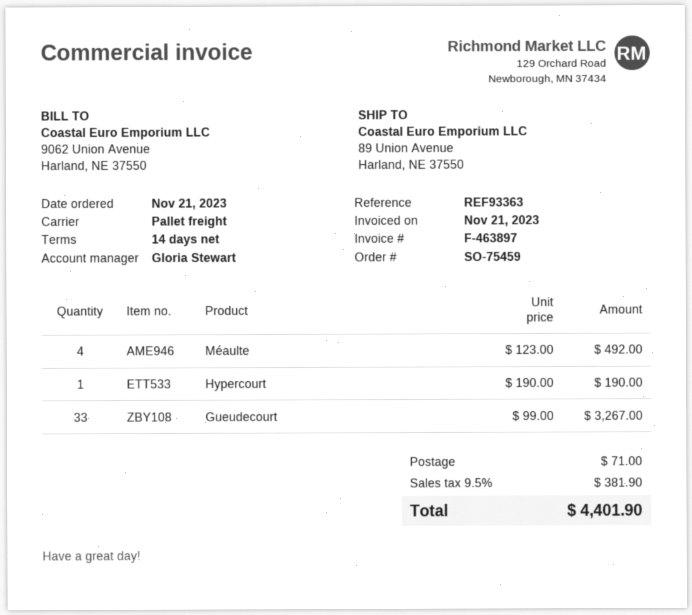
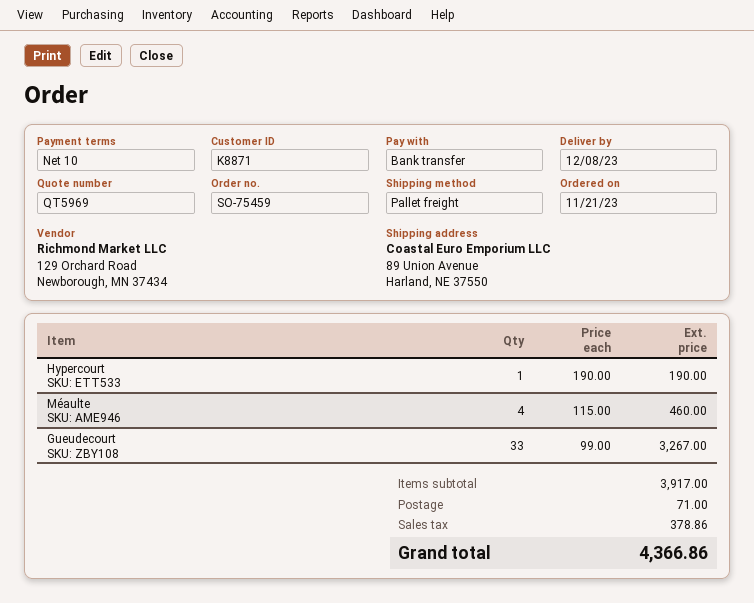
payment terms: 14 days -> 10 days
Méaulte: 4 x 123.00 = 492.00 -> 4 x 115.00 = 460.00
tax: 381.90 -> 378.86
total: 4401.90 -> 4366.86

